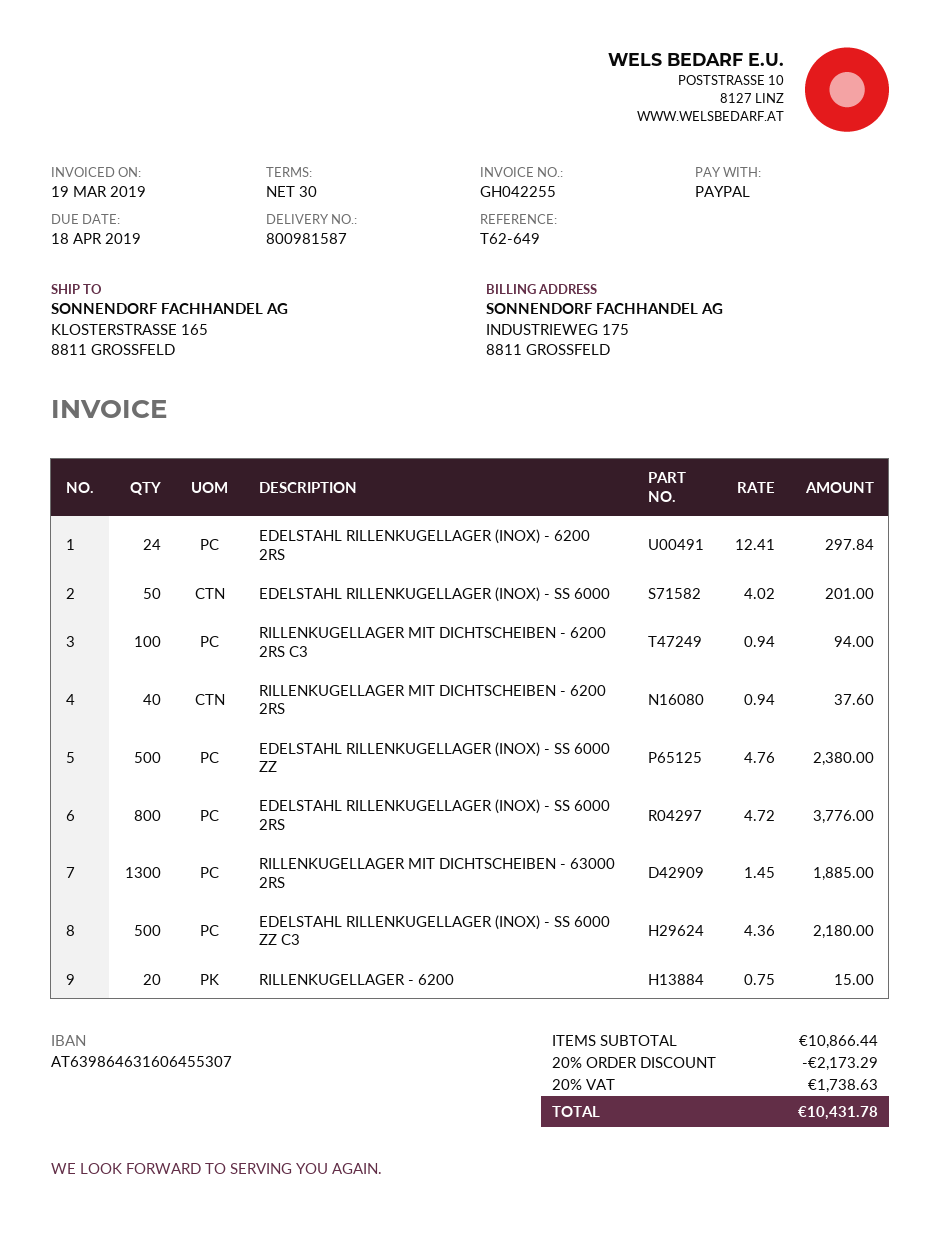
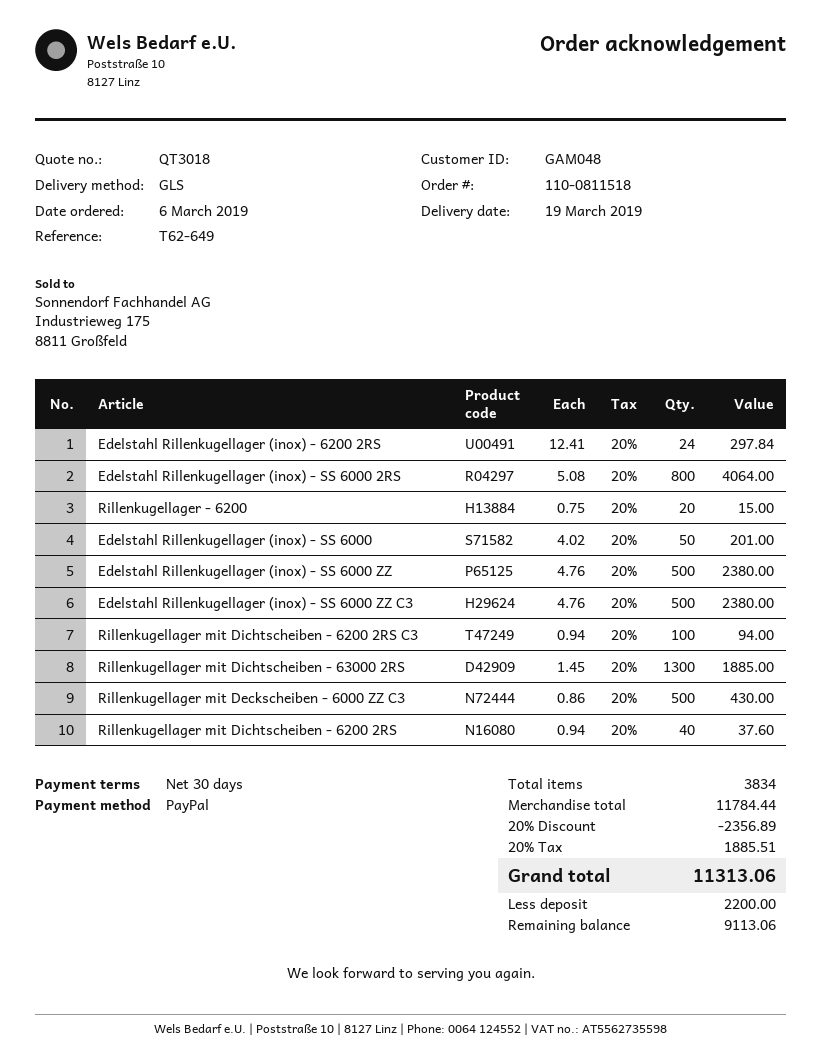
EDELSTAHL RILLENKUGELLAGER (INOX) - SS 6000 2RS: 800 x 4.72 = 3776.00 -> 800 x 5.08 = 4064.00
EDELSTAHL RILLENKUGELLAGER (INOX) - SS 6000 ZZ C3: 500 x 4.36 = 2180.00 -> 500 x 4.76 = 2380.00
Rillenkugellager mit Deckscheiben - 6000 ZZ C3: none -> 500 x 0.86 = 430.00
subtotal: 10866.44 -> 11784.44
discount: 20% = 2173.29 -> 20% = 2356.89
tax: 20% = 1738.63 -> 20% = 1885.51
total: 10431.78 -> 11313.06

